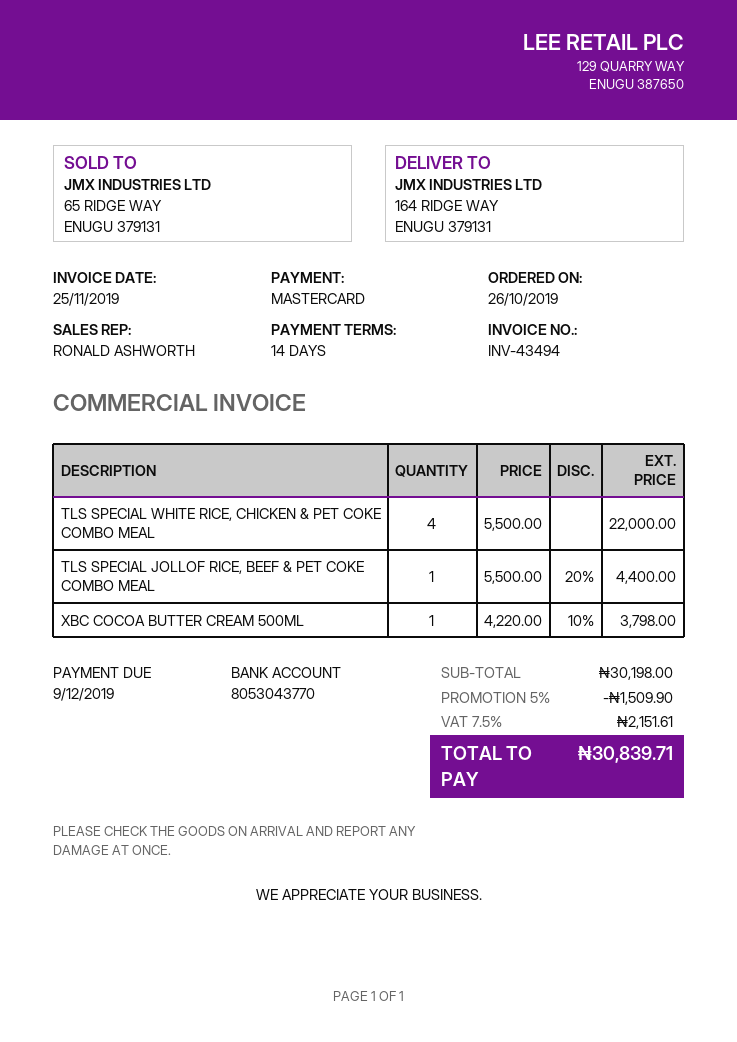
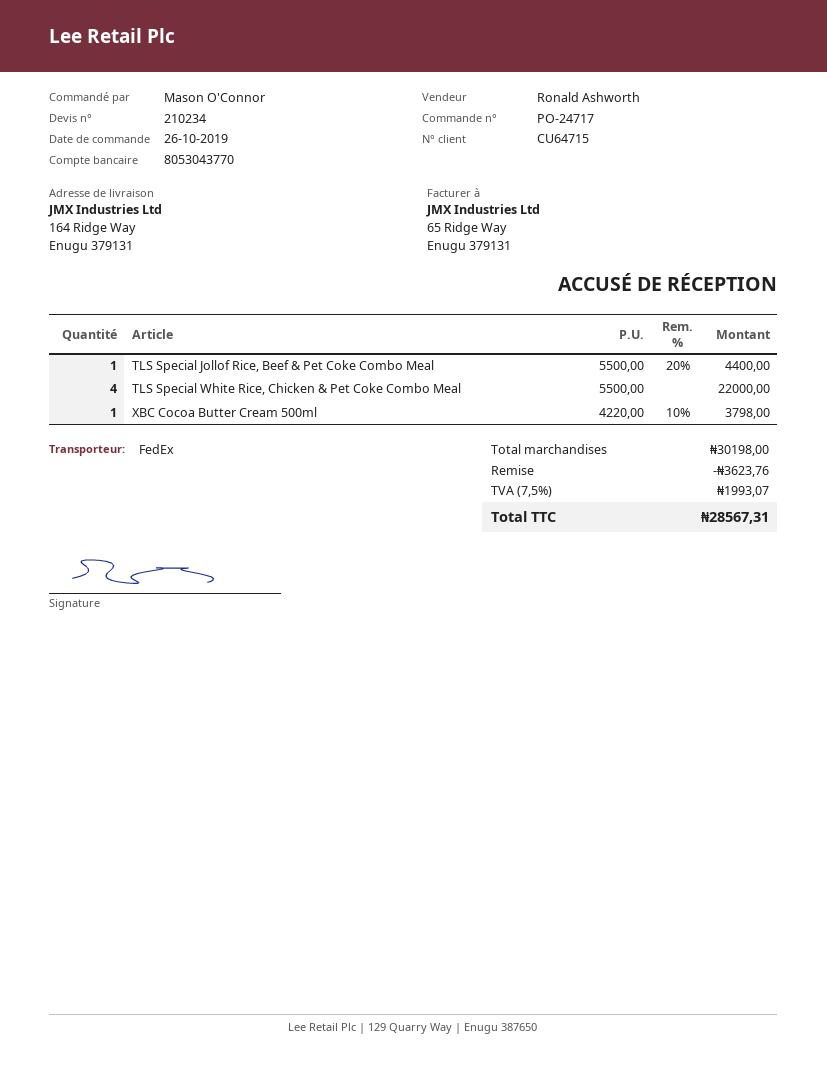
discount: 1509.90 -> 3623.76
tax: 7.5% = 2151.61 -> 7.5% = 1993.07
total: 30839.71 -> 28567.31

